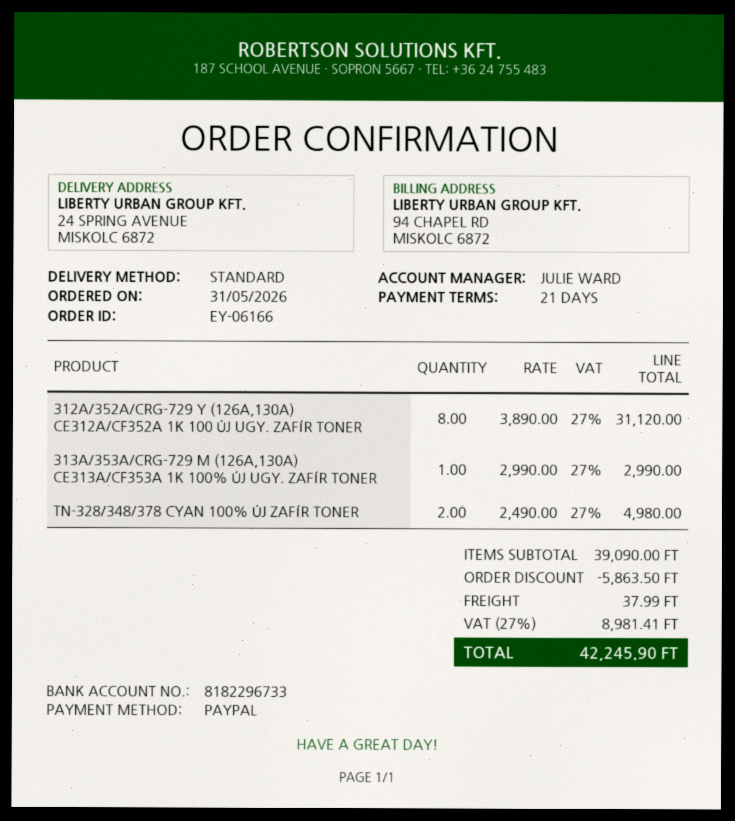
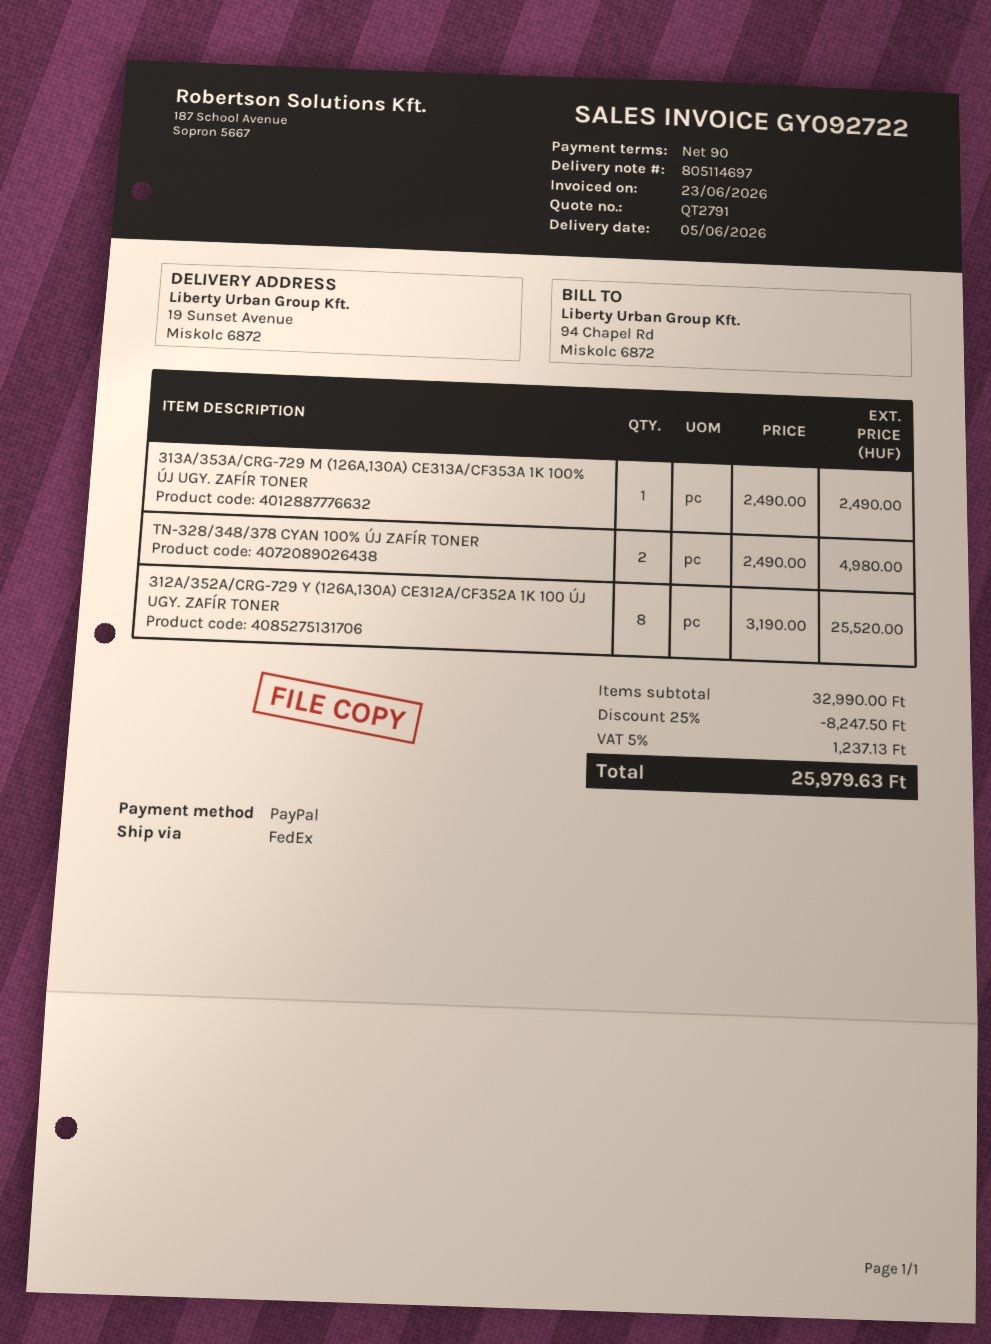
payment terms: 21 days -> 90 days
shipping method: standard -> FedEx
ship to: 24 SPRING AVENUE, MISKOLC 6872 -> 19 Sunset Avenue, Miskolc 6872
312A/352A/CRG-729 Y (126A,130A) CE312A/CF352A 1K 100 ÚJ UGY. ZAFÍR TONER: 8 x 3890.00 = 31120.00 -> 8 x 3190.00 = 25520.00
313A/353A/CRG-729 M (126A,130A) CE313A/CF353A 1K 100% ÚJ UGY. ZAFÍR TONER: 1 x 2990.00 = 2990.00 -> 1 x 2490.00 = 2490.00
subtotal: 39090.00 -> 32990.00
discount: 5863.50 -> 8247.50
shipping: 37.99 -> none
tax: 27% = 8981.41 -> 5% = 1237.13
total: 42245.90 -> 25979.63

